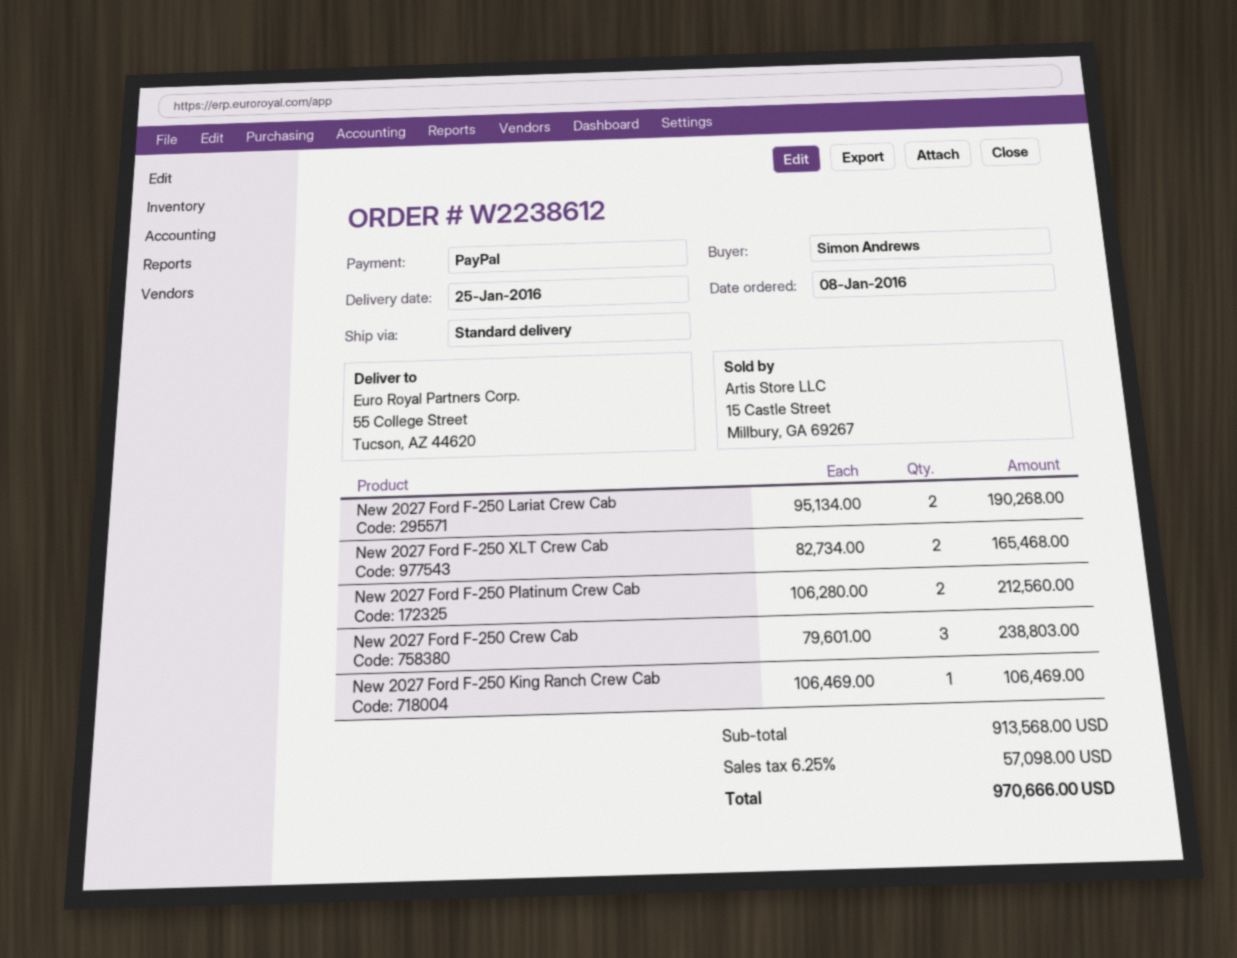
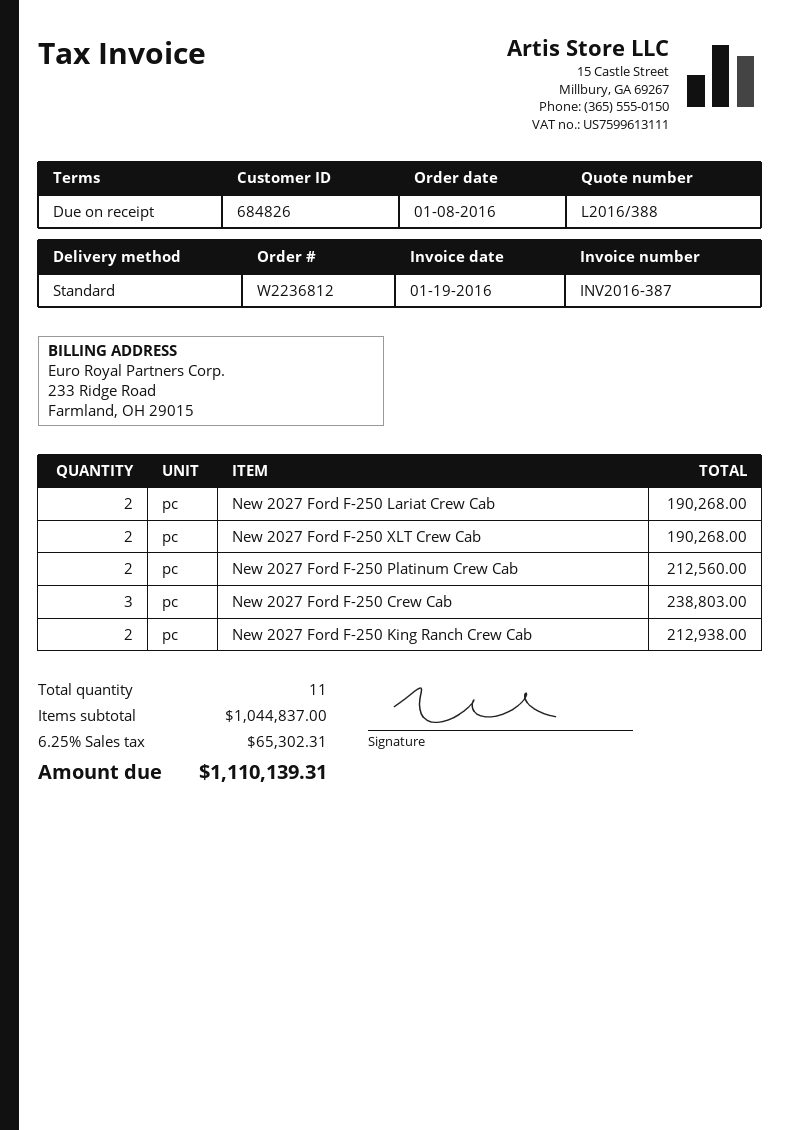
order number: W2238612 -> W2236812
New 2027 Ford F-250 XLT Crew Cab: 2 for 165468.00 -> 2 for 190268.00
New 2027 Ford F-250 King Ranch Crew Cab: 1 for 106469.00 -> 2 for 212938.00
subtotal: 913568.00 -> 1044837.00
tax: 6.25% = 57098.00 -> 6.25% = 65302.31
total: 970666.00 -> 1110139.31

